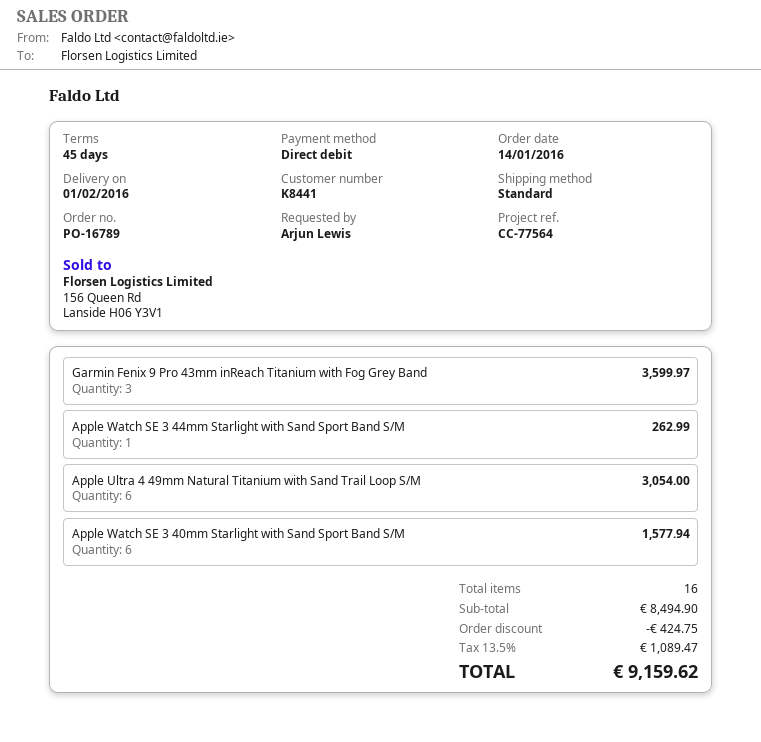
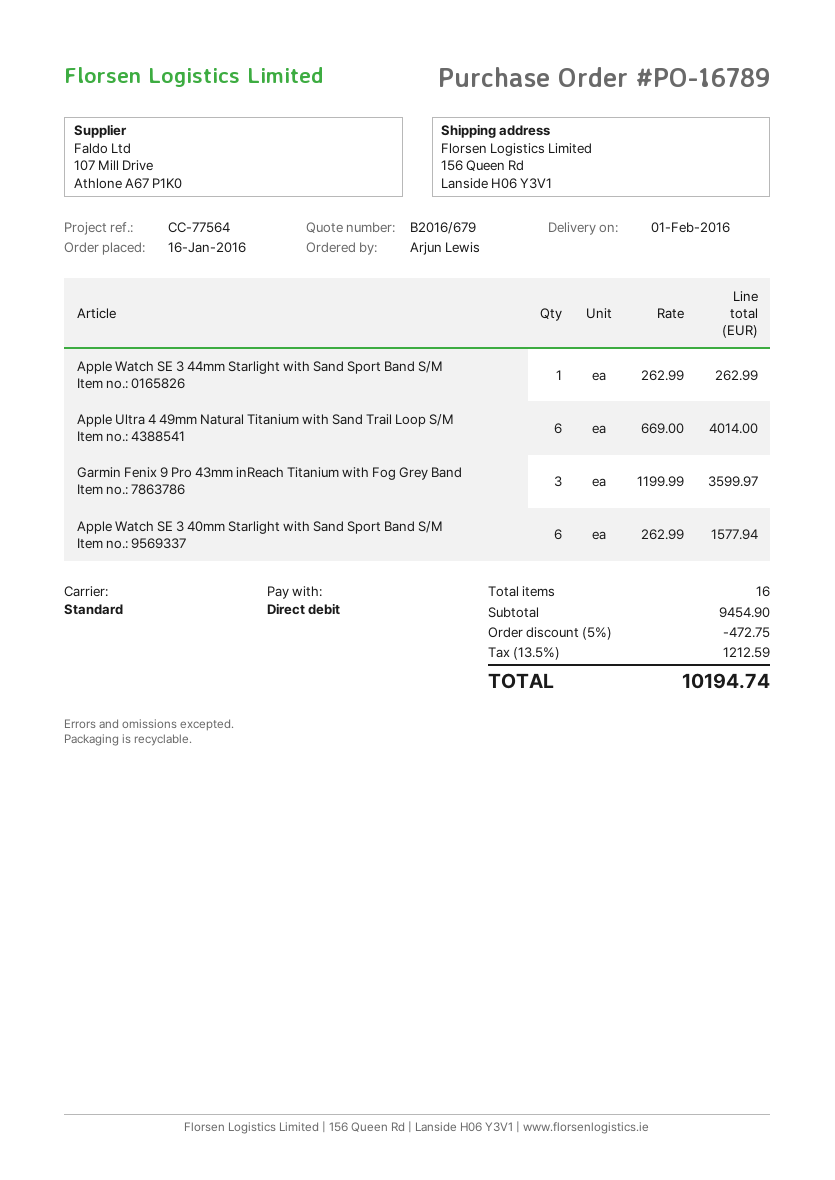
order date: 2016-01-14 -> 2016-01-16
Apple Ultra 4 49mm Natural Titanium with Sand Trail Loop S/M: 6 for 3054.00 -> 6 for 4014.00
subtotal: 8494.90 -> 9454.90
discount: 424.75 -> 472.75
tax: 13.5% = 1089.47 -> 13.5% = 1212.59
total: 9159.62 -> 10194.74

